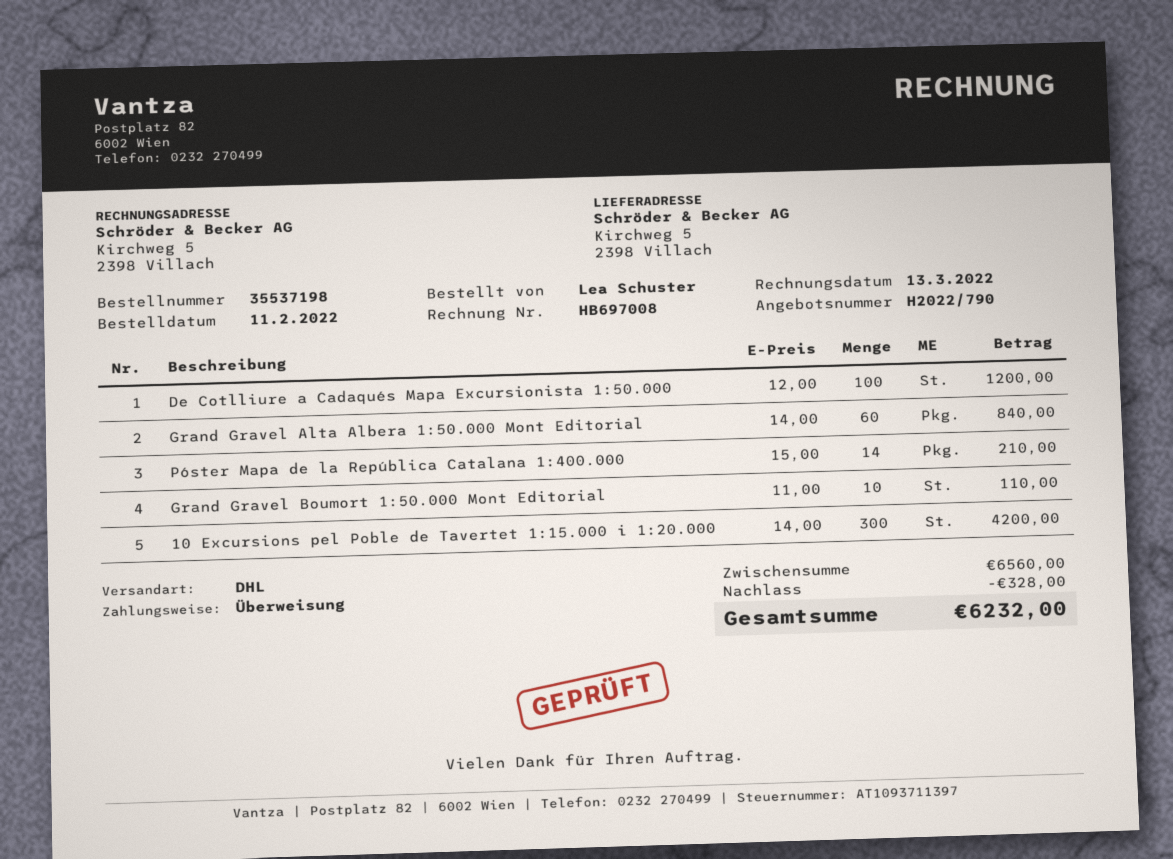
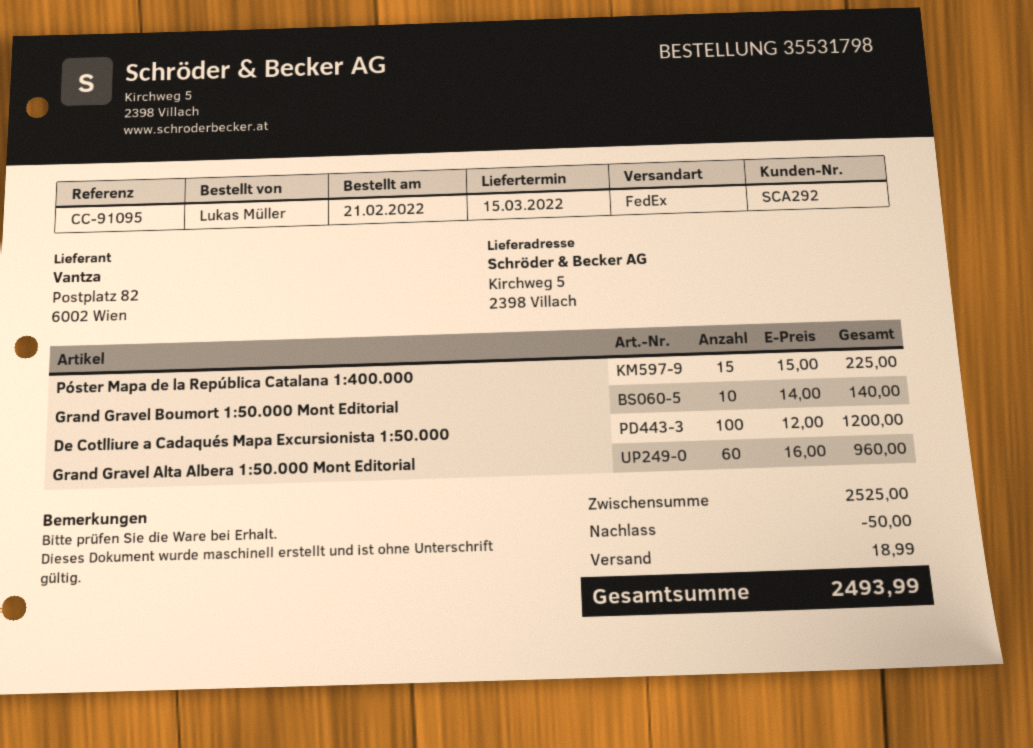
order number: 35537198 -> 35531798
order date: 2022-02-11 -> 2022-02-21
ordered by: Lea Schuster -> Lukas Müller
shipping method: DHL -> FedEx
Grand Gravel Alta Albera 1:50.000 Mont Editorial: 60 x 14.00 = 840.00 -> 60 x 16.00 = 960.00
Póster Mapa de la República Catalana 1:400.000: 14 x 15.00 = 210.00 -> 15 x 15.00 = 225.00
Grand Gravel Boumort 1:50.000 Mont Editorial: 10 x 11.00 = 110.00 -> 10 x 14.00 = 140.00
10 Excursions pel Poble de Tavertet 1:15.000 i 1:20.000: 300 x 14.00 = 4200.00 -> none
subtotal: 6560.00 -> 2525.00
discount: 328.00 -> 50.00
shipping: none -> 18.99
total: 6232.00 -> 2493.99

